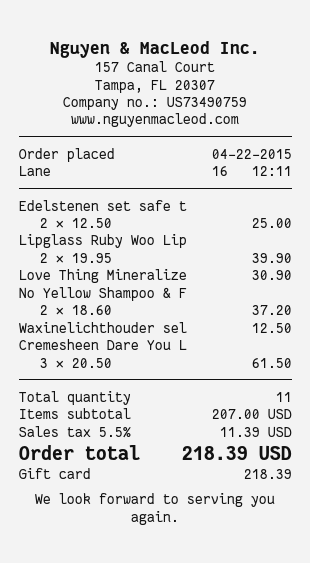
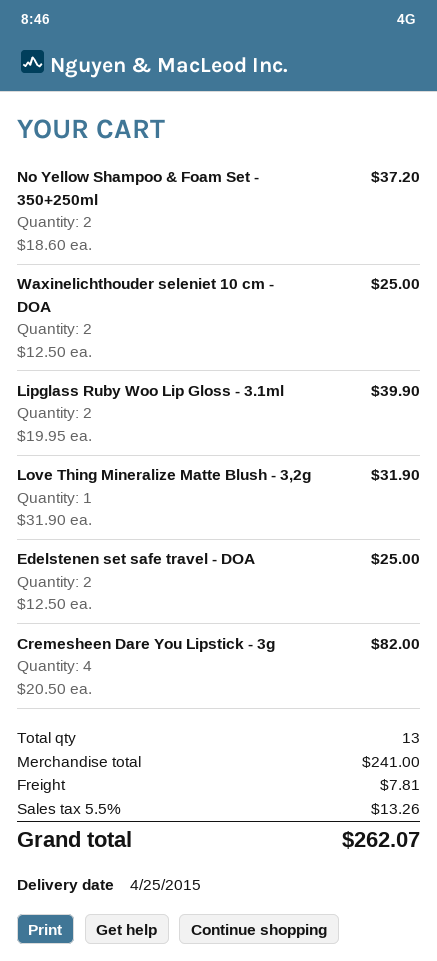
Love Thing Mineralize: 1 x 30.90 = 30.90 -> 1 x 31.90 = 31.90
Waxinelichthouder sel: 1 x 12.50 = 12.50 -> 2 x 12.50 = 25.00
Cremesheen Dare You L: 3 x 20.50 = 61.50 -> 4 x 20.50 = 82.00
total quantity: 11 -> 13
subtotal: 207.00 -> 241.00
shipping: none -> 7.81
tax: 5.5% = 11.39 -> 5.5% = 13.26
total: 218.39 -> 262.07

